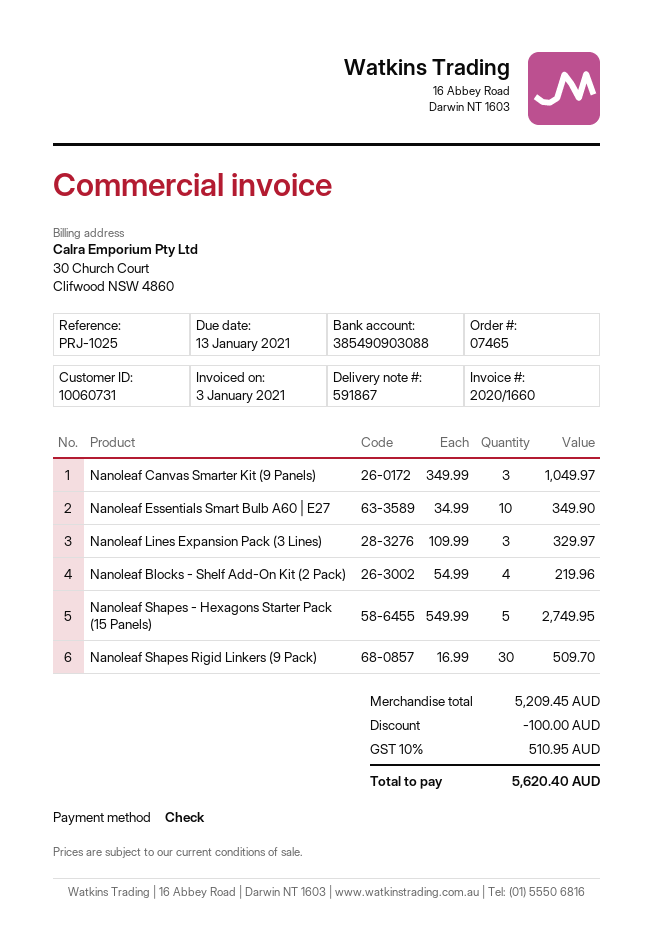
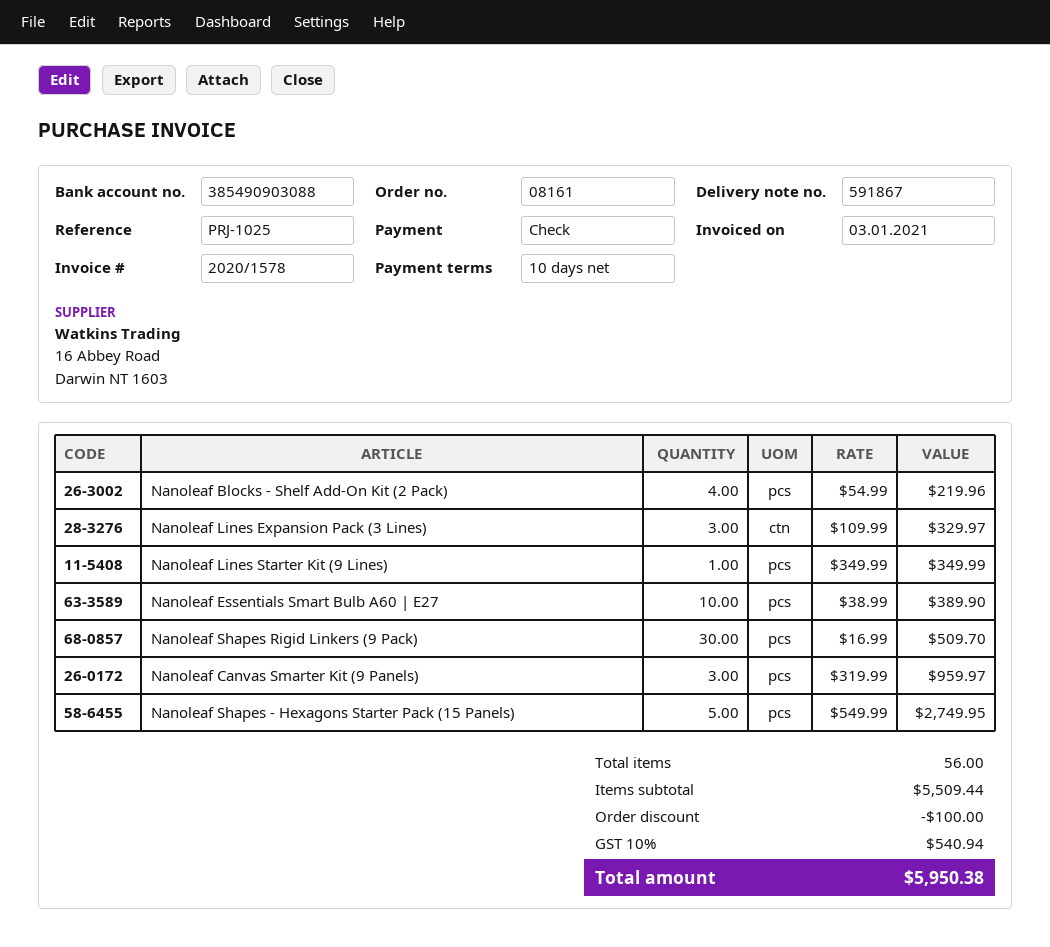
order number: 07465 -> 08161
invoice number: 2020/1660 -> 2020/1578
Nanoleaf Canvas Smarter Kit (9 Panels): 3 x 349.99 = 1049.97 -> 3 x 319.99 = 959.97
Nanoleaf Essentials Smart Bulb A60 | E27: 10 x 34.99 = 349.90 -> 10 x 38.99 = 389.90
Nanoleaf Lines Starter Kit (9 Lines): none -> 1 x 349.99 = 349.99
subtotal: 5209.45 -> 5509.44
tax: 10% = 510.95 -> 10% = 540.94
total: 5620.40 -> 5950.38

